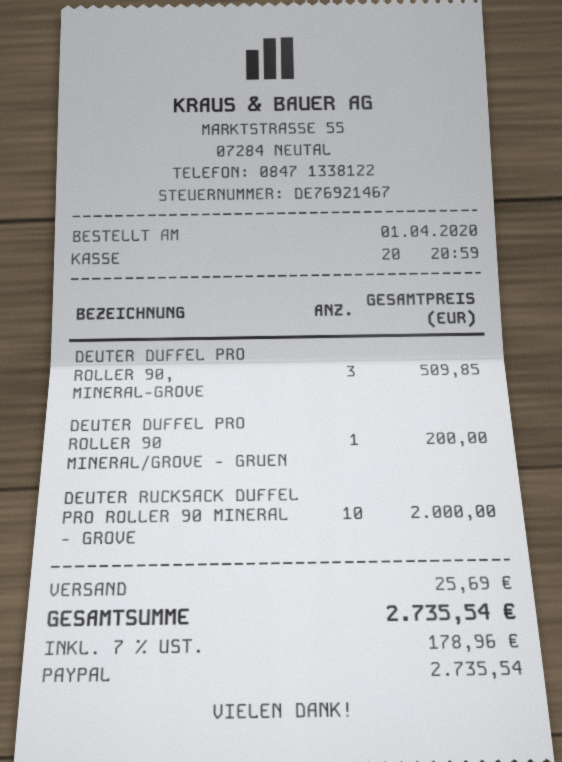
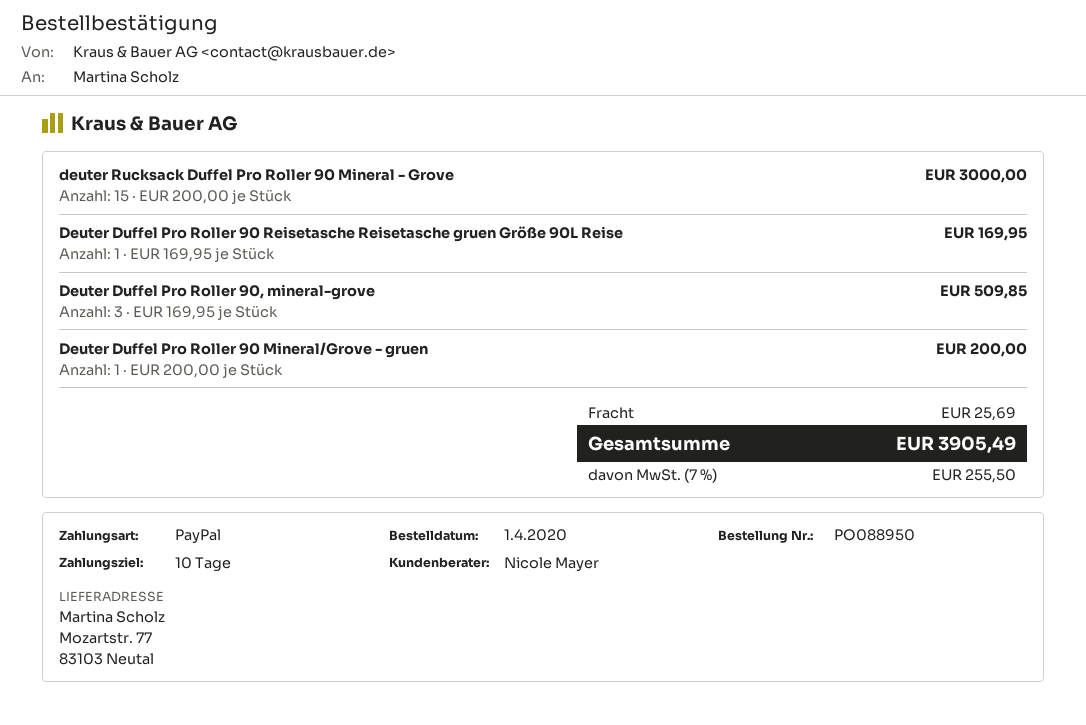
DEUTER RUCKSACK DUFFEL PRO ROLLER 90 MINERAL - GROVE: 10 for 2000.00 -> 15 for 3000.00
Deuter Duffel Pro Roller 90 Reisetasche Reisetasche gruen Größe 90L Reise: none -> 1 for 169.95
tax: 7% = 178.96 -> 7% = 255.50
total: 2735.54 -> 3905.49

